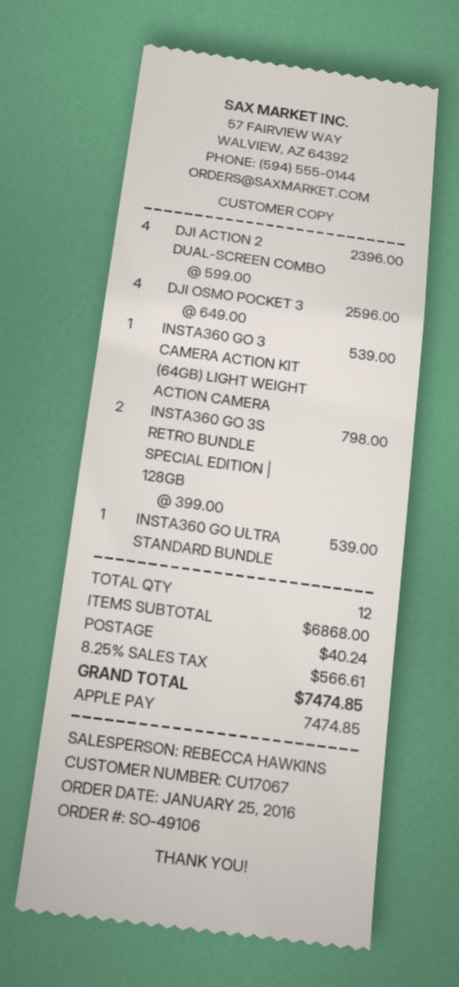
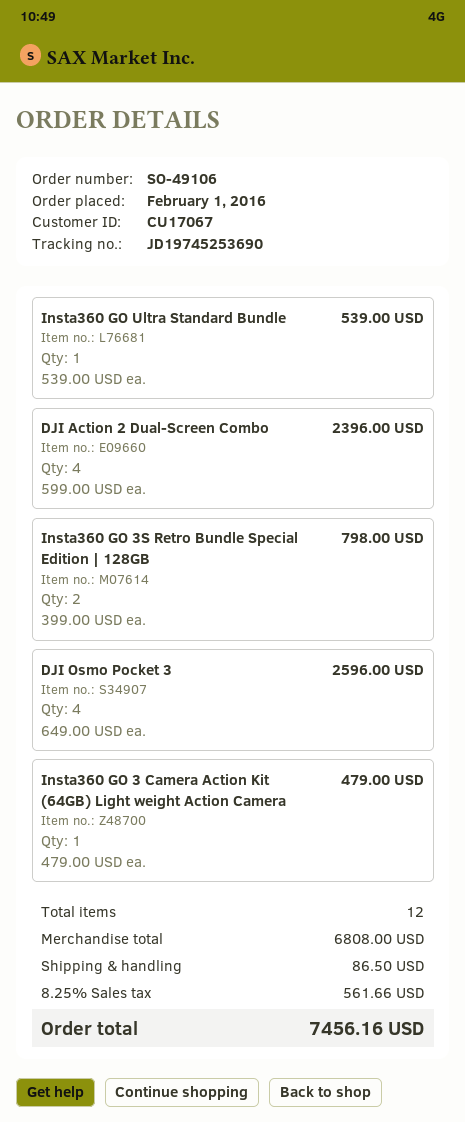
order date: 2016-01-25 -> 2016-02-01
INSTA360 GO 3 CAMERA ACTION KIT (64GB) LIGHT WEIGHT ACTION CAMERA: 1 x 539.00 = 539.00 -> 1 x 479.00 = 479.00
subtotal: 6868.00 -> 6808.00
shipping: 40.24 -> 86.50
tax: 8.25% = 566.61 -> 8.25% = 561.66
total: 7474.85 -> 7456.16

